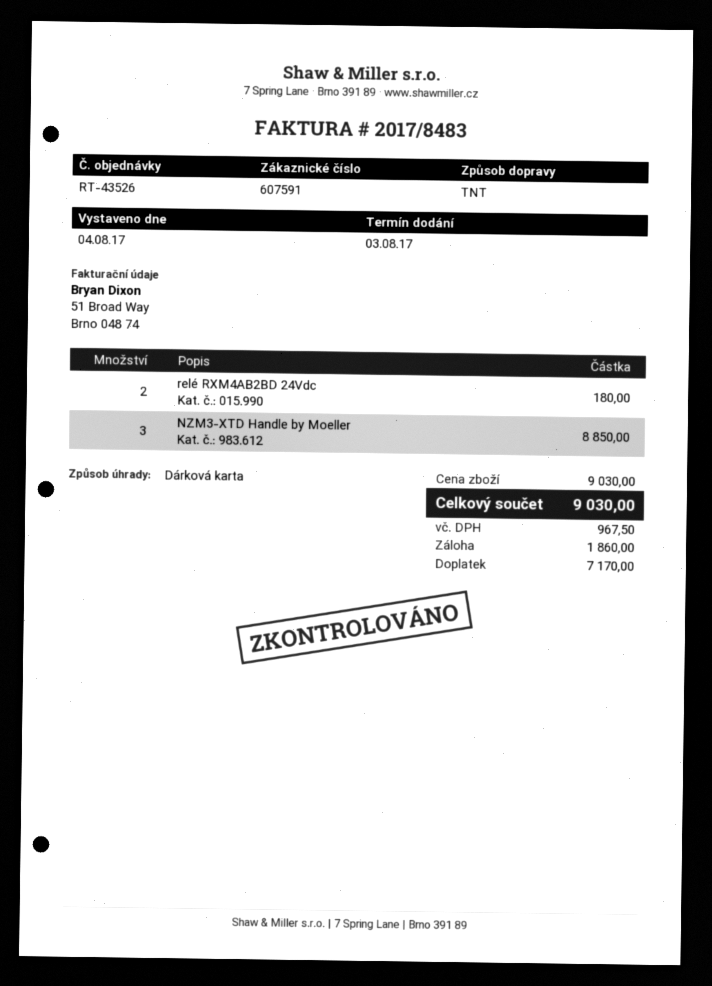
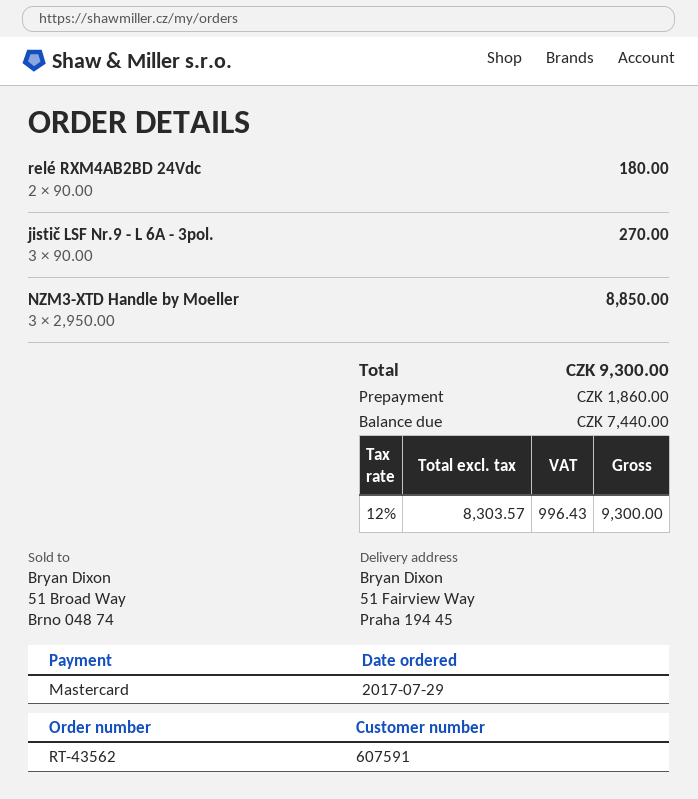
order number: RT-43526 -> RT-43562
payment method: gift card -> Mastercard
jistič LSF Nr.9 - L 6A - 3pol.: none -> 3 for 270.00
tax: 967.50 -> 996.43
total: 9030.00 -> 9300.00
balance: 7170.00 -> 7440.00

